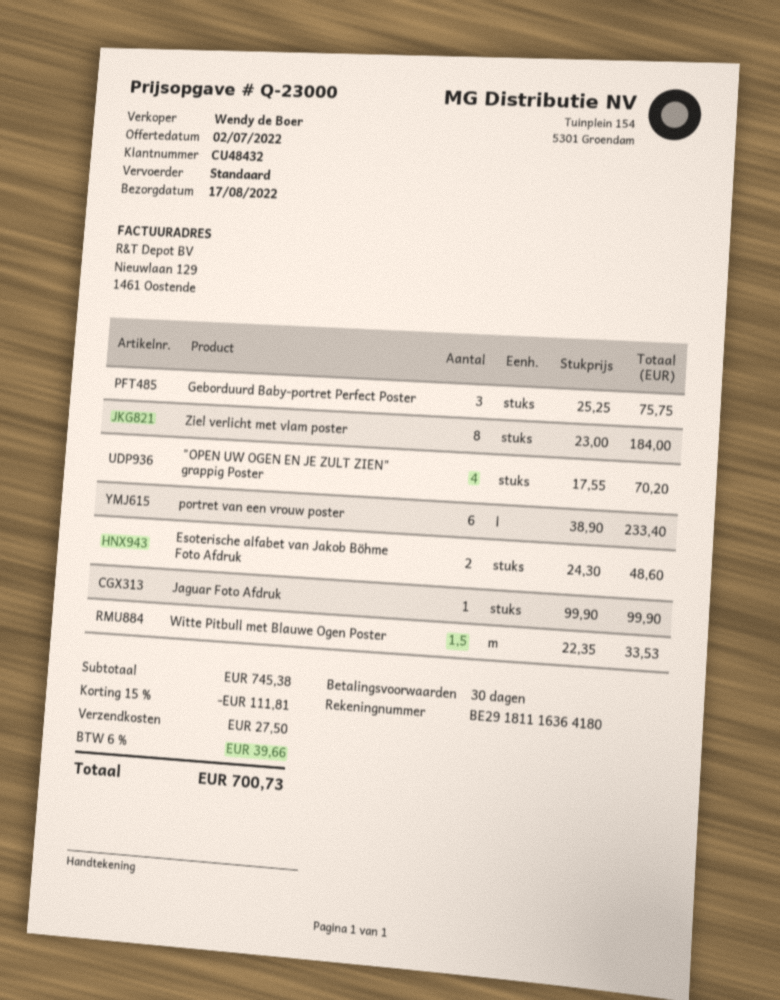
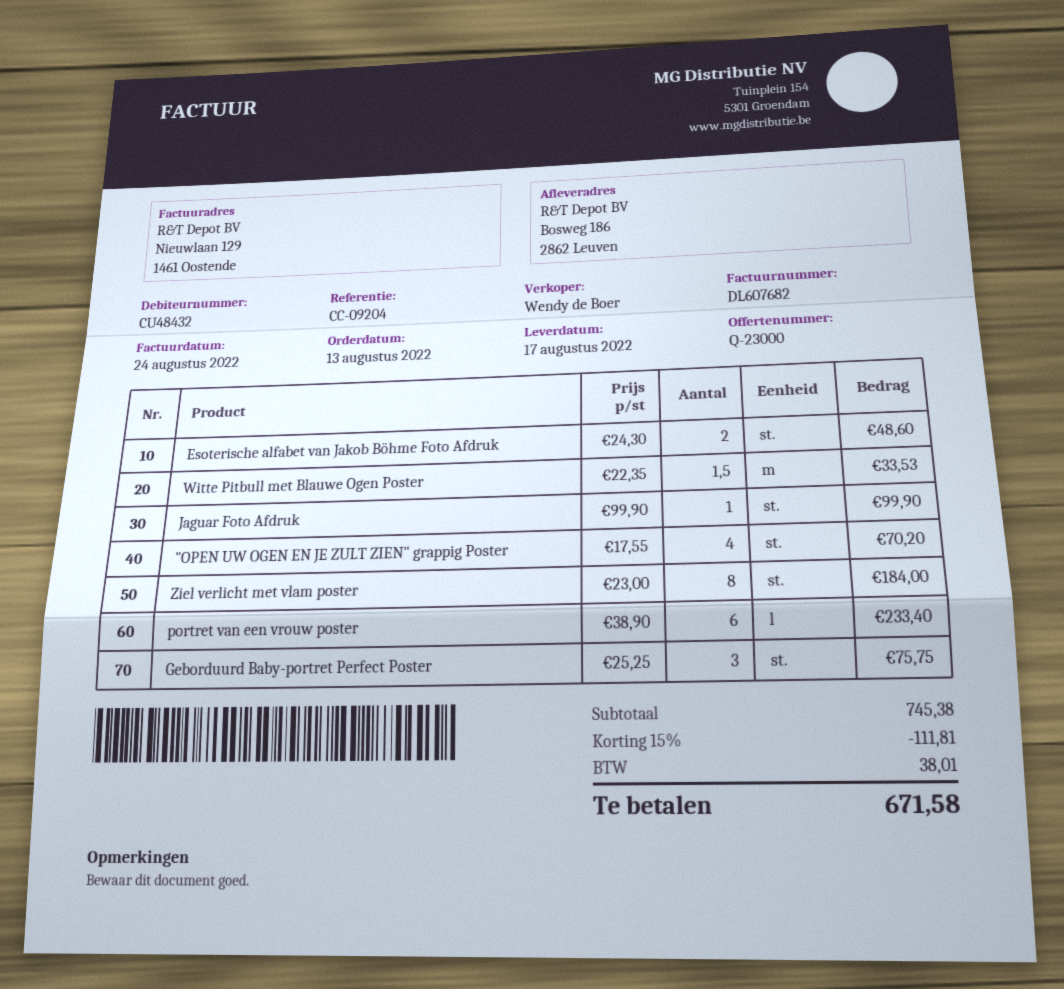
shipping: 27.50 -> none
tax: 39.66 -> 38.01
total: 700.73 -> 671.58

